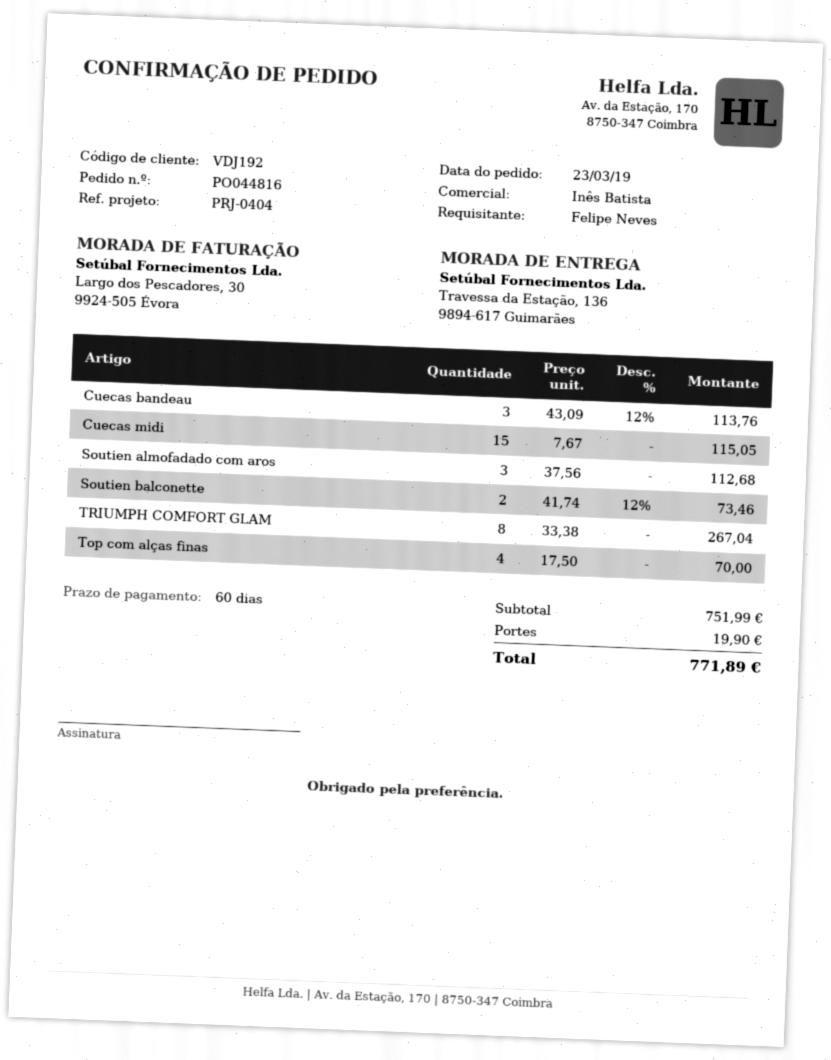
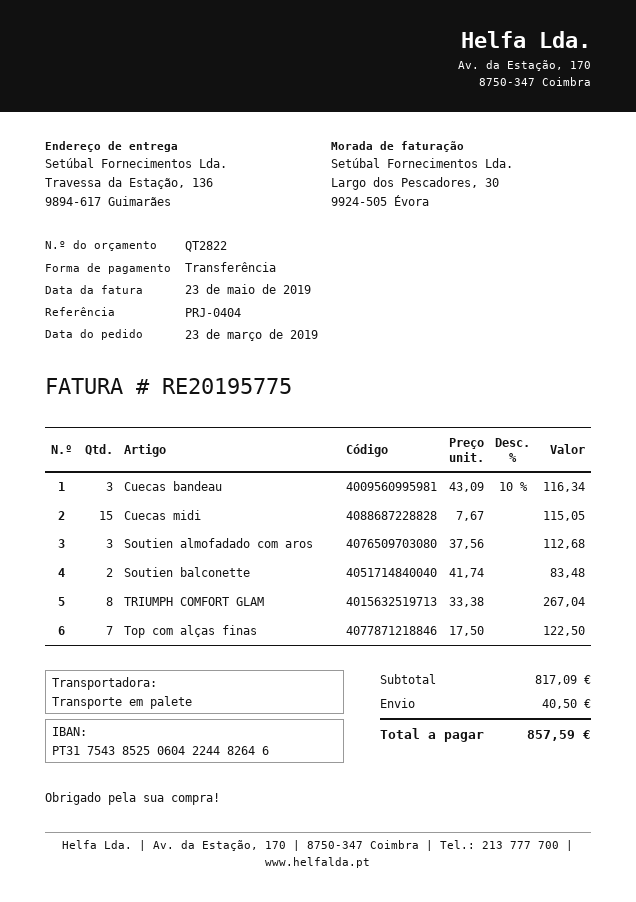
Cuecas bandeau: 3 x 43.09 - 12% = 113.76 -> 3 x 43.09 - 10% = 116.34
Soutien balconette: 2 x 41.74 - 12% = 73.46 -> 2 x 41.74 = 83.48
Top com alças finas: 4 x 17.50 = 70.00 -> 7 x 17.50 = 122.50
subtotal: 751.99 -> 817.09
shipping: 19.90 -> 40.50
total: 771.89 -> 857.59

